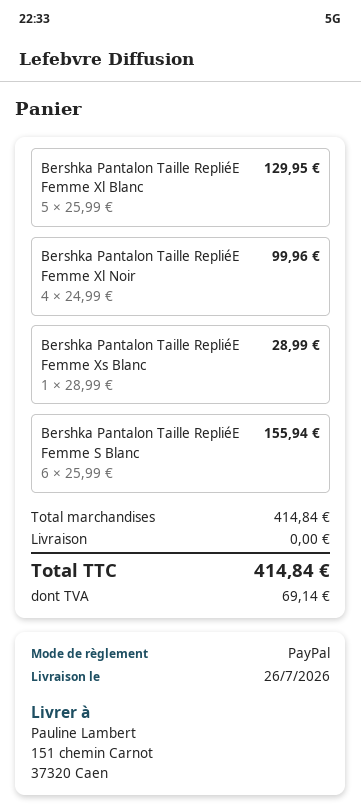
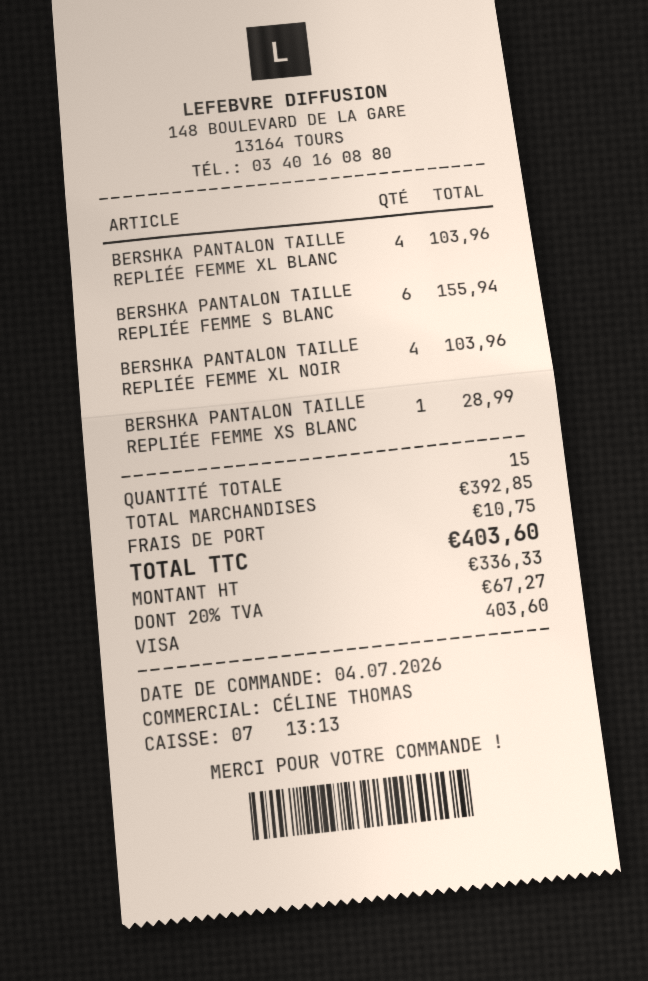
payment method: PayPal -> Visa
Bershka Pantalon Taille RepliéE Femme Xl Blanc: 5 for 129.95 -> 4 for 103.96
Bershka Pantalon Taille RepliéE Femme Xl Noir: 4 for 99.96 -> 4 for 103.96
subtotal: 414.84 -> 392.85
shipping: 0.00 -> 10.75
tax: 69.14 -> 67.27
total: 414.84 -> 403.60

